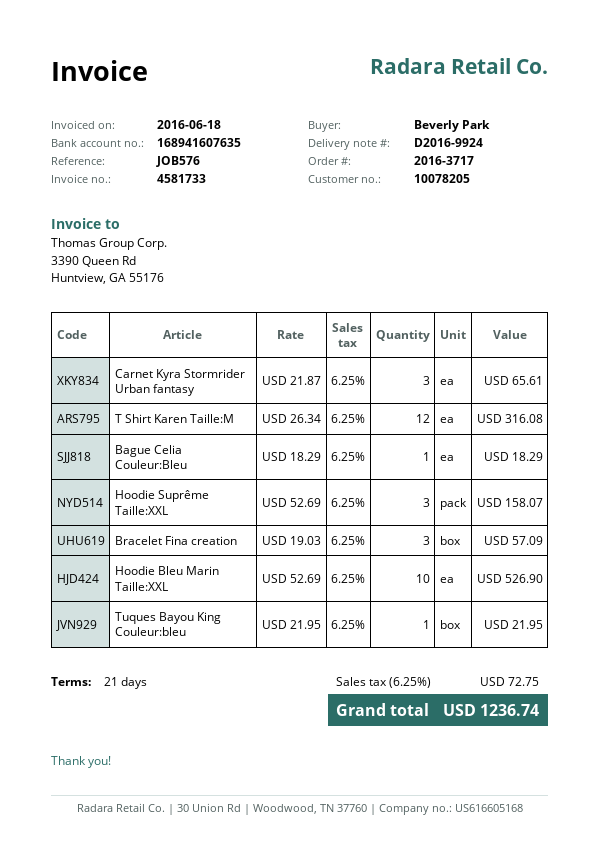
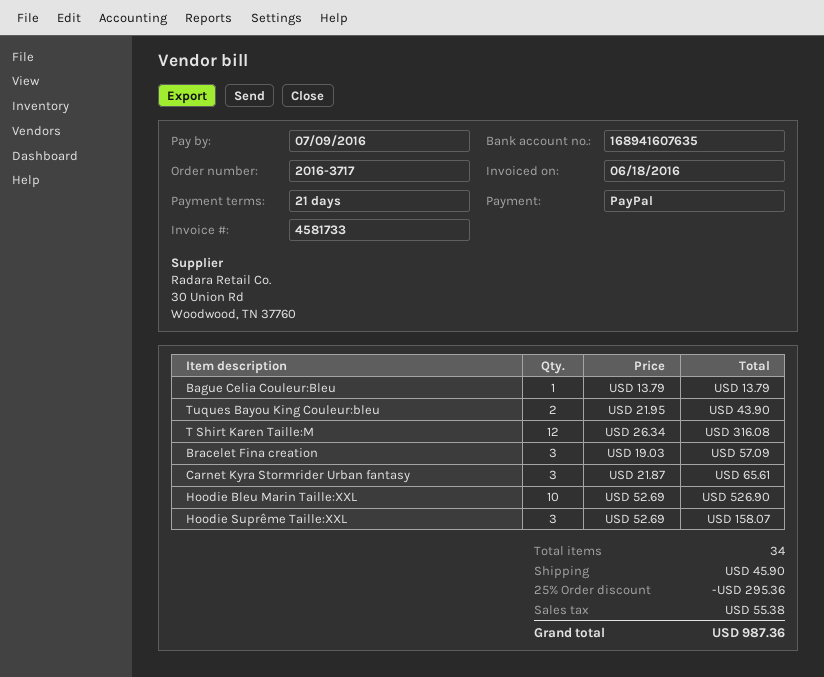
Bague Celia Couleur:Bleu: 1 x 18.29 = 18.29 -> 1 x 13.79 = 13.79
Tuques Bayou King Couleur:bleu: 1 x 21.95 = 21.95 -> 2 x 21.95 = 43.90
discount: none -> 25% = 295.36
shipping: none -> 45.90
tax: 72.75 -> 55.38
total: 1236.74 -> 987.36

